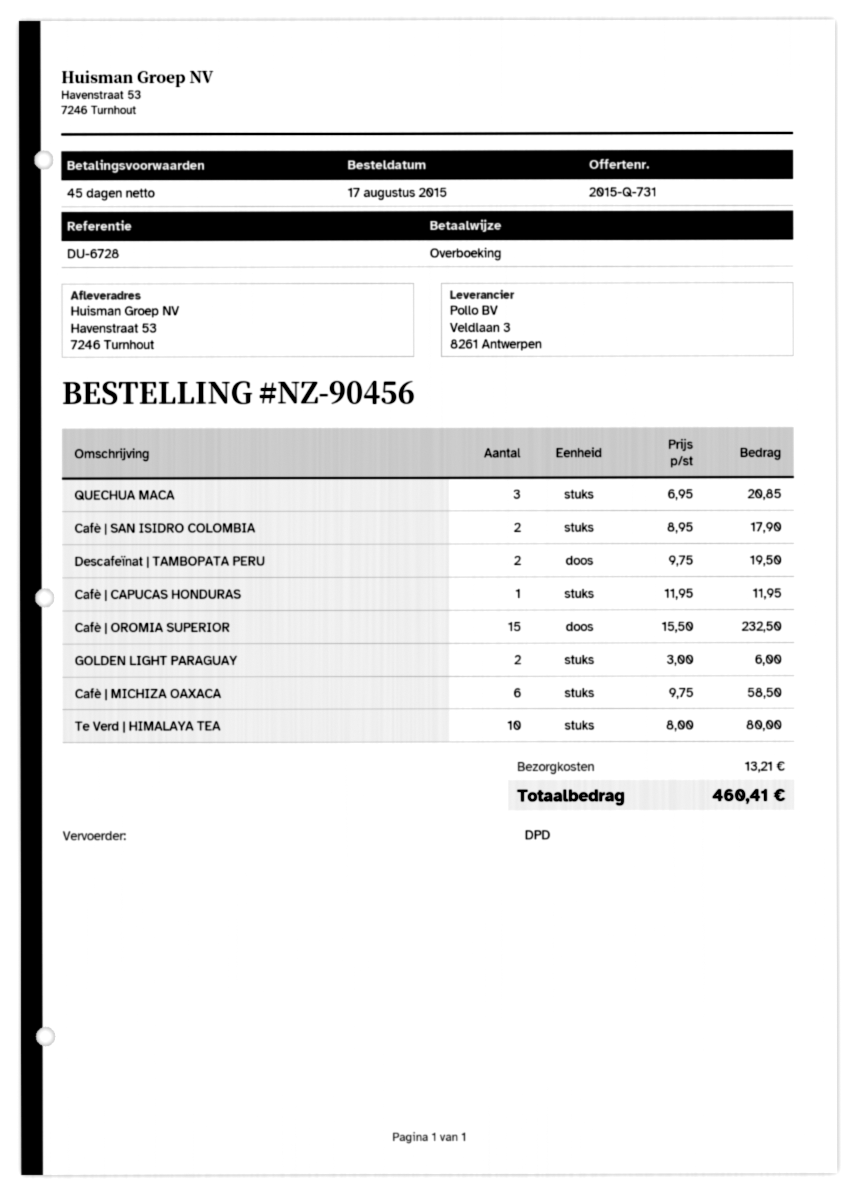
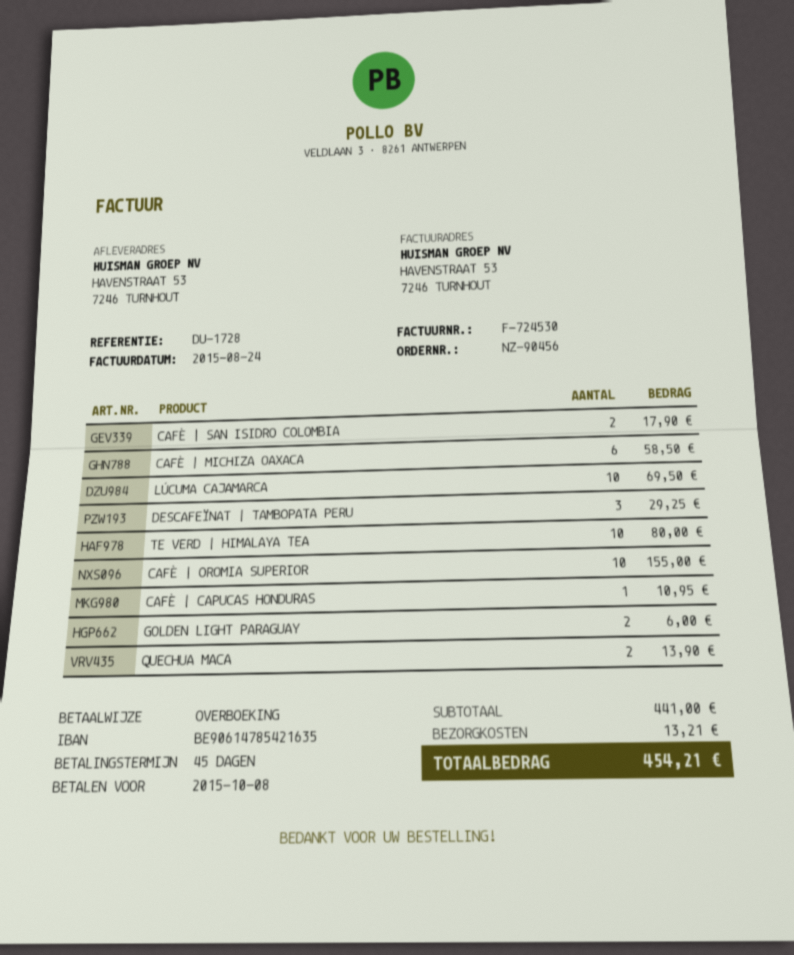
reference: DU-6728 -> DU-1728
QUECHUA MACA: 3 for 20.85 -> 2 for 13.90
Descafeïnat | TAMBOPATA PERU: 2 for 19.50 -> 3 for 29.25
Cafè | CAPUCAS HONDURAS: 1 for 11.95 -> 1 for 10.95
Cafè | OROMIA SUPERIOR: 15 for 232.50 -> 10 for 155.00
LÚCUMA CAJAMARCA: none -> 10 for 69.50
total: 460.41 -> 454.21

